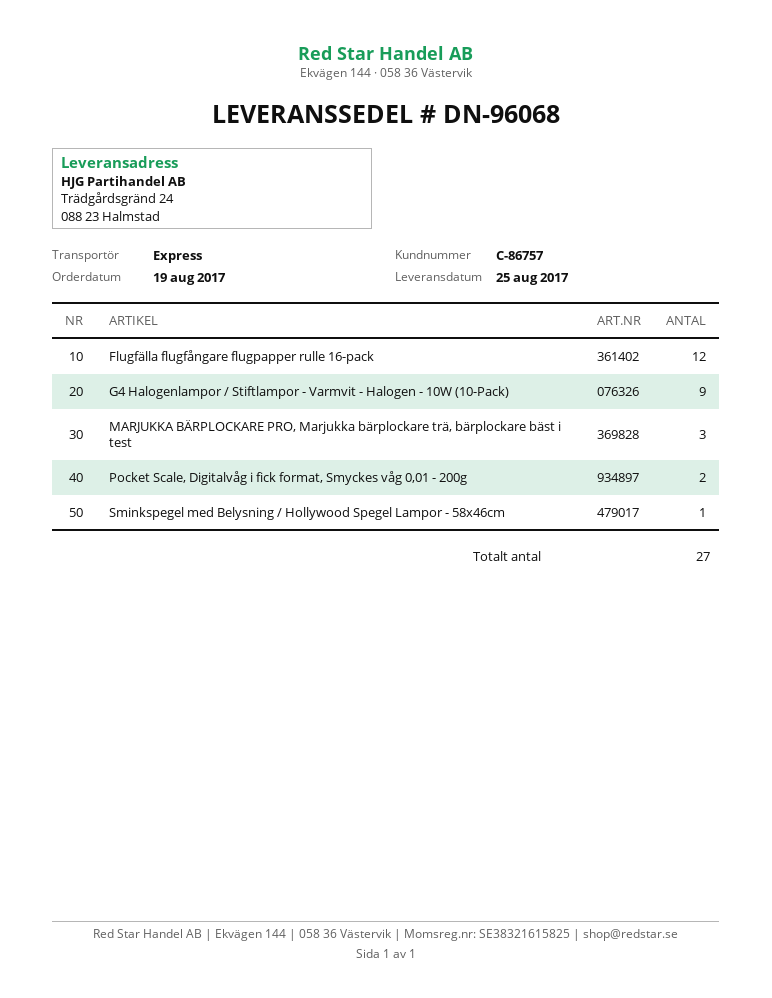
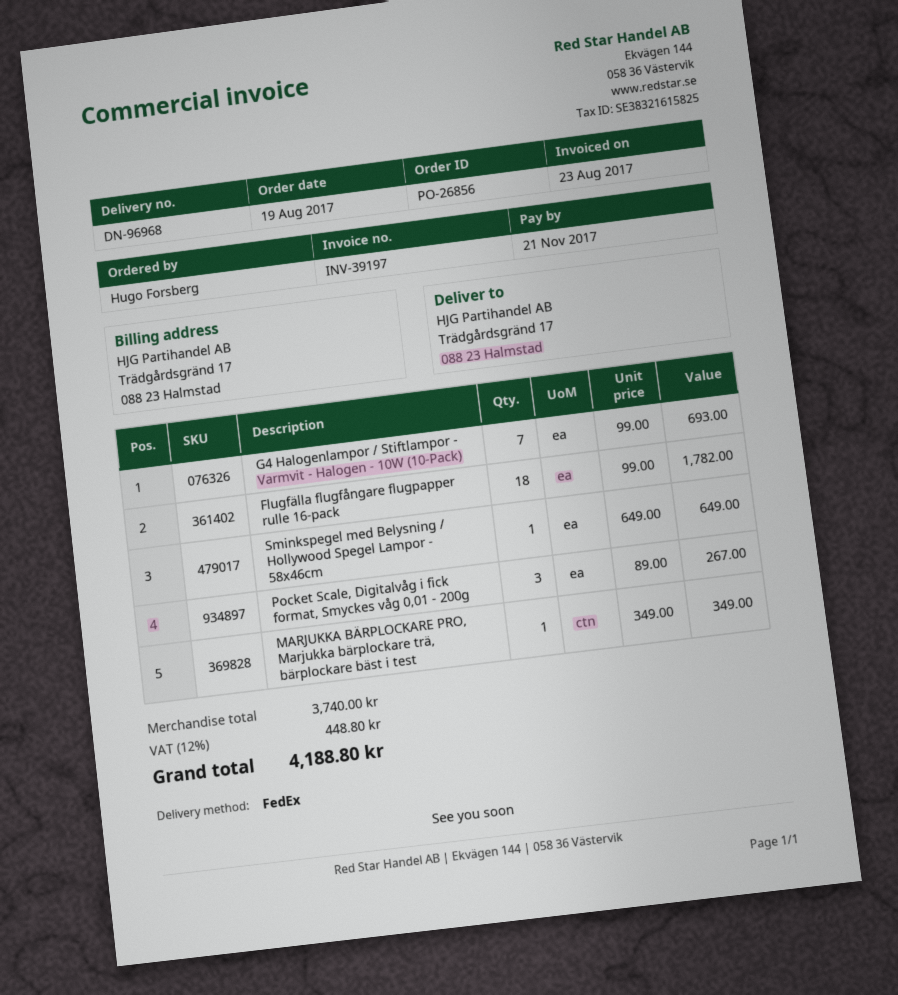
delivery note number: DN-96068 -> DN-96968
shipping method: express -> FedEx
ship to: Trädgårdsgränd 24, 088 23 Halmstad -> Trädgårdsgränd 17, 088 23 Halmstad
Flugfälla flugfångare flugpapper rulle 16-pack: 12 -> 18
G4 Halogenlampor / Stiftlampor - Varmvit - Halogen - 10W (10-Pack): 9 -> 7
MARJUKKA BÄRPLOCKARE PRO, Marjukka bärplockare trä, bärplockare bäst i test: 3 -> 1
Pocket Scale, Digitalvåg i fick format, Smyckes våg 0,01 - 200g: 2 -> 3

